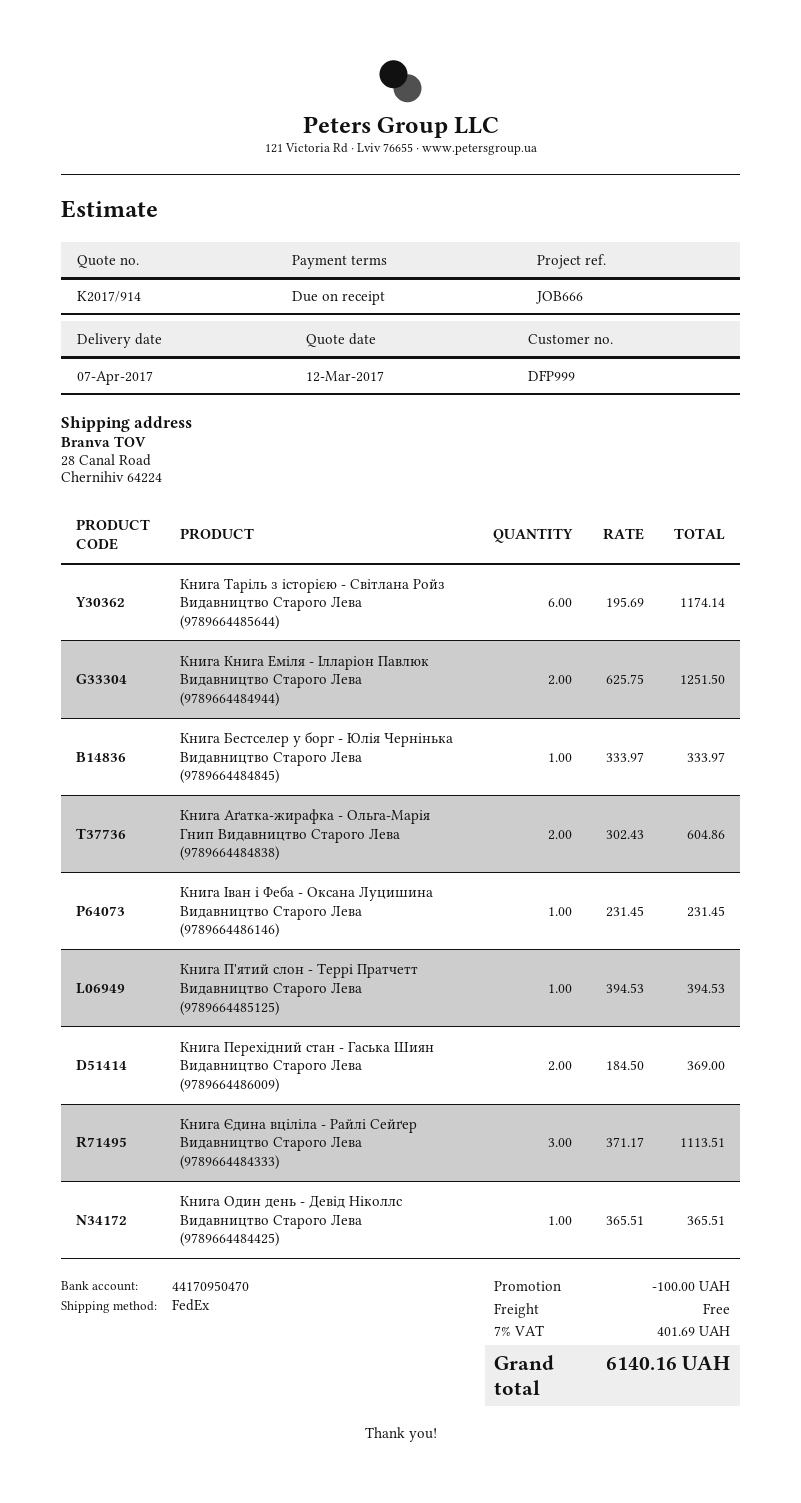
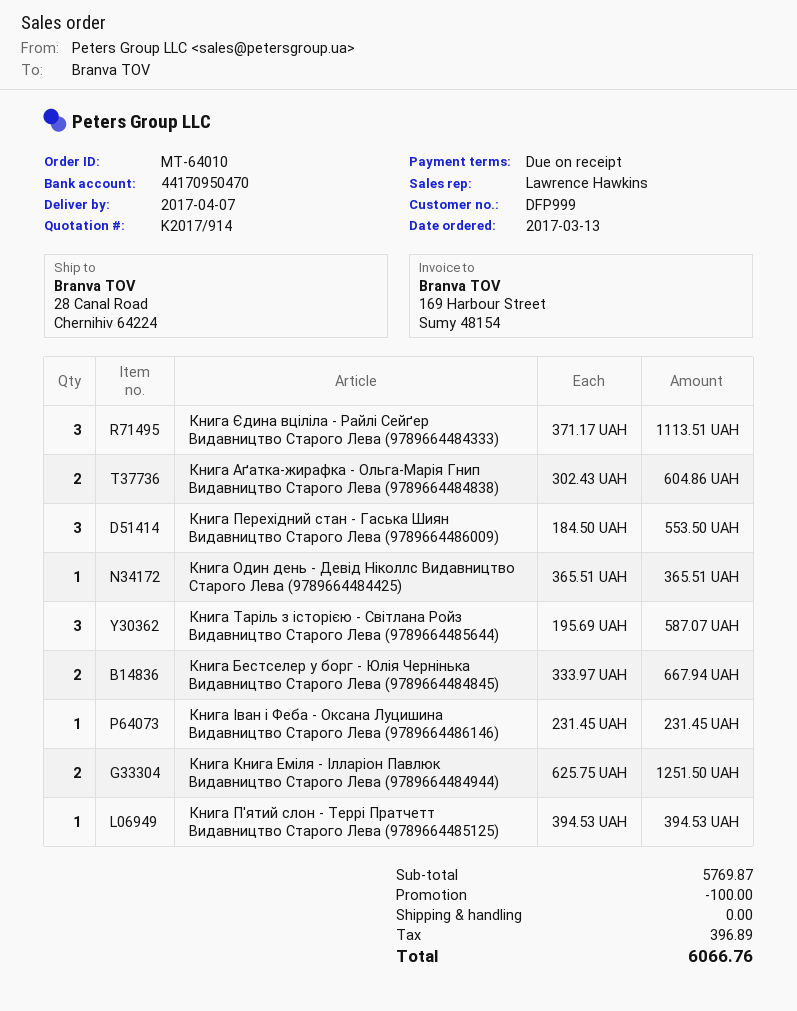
Книга Таріль з історією - Світлана Ройз Видавництво Старого Лева (9789664485644): 6 x 195.69 = 1174.14 -> 3 x 195.69 = 587.07
Книга Бестселер у борг - Юлія Чернінька Видавництво Старого Лева (9789664484845): 1 x 333.97 = 333.97 -> 2 x 333.97 = 667.94
Книга Перехідний стан - Гаська Шиян Видавництво Старого Лева (9789664486009): 2 x 184.50 = 369.00 -> 3 x 184.50 = 553.50
tax: 401.69 -> 396.89
total: 6140.16 -> 6066.76

